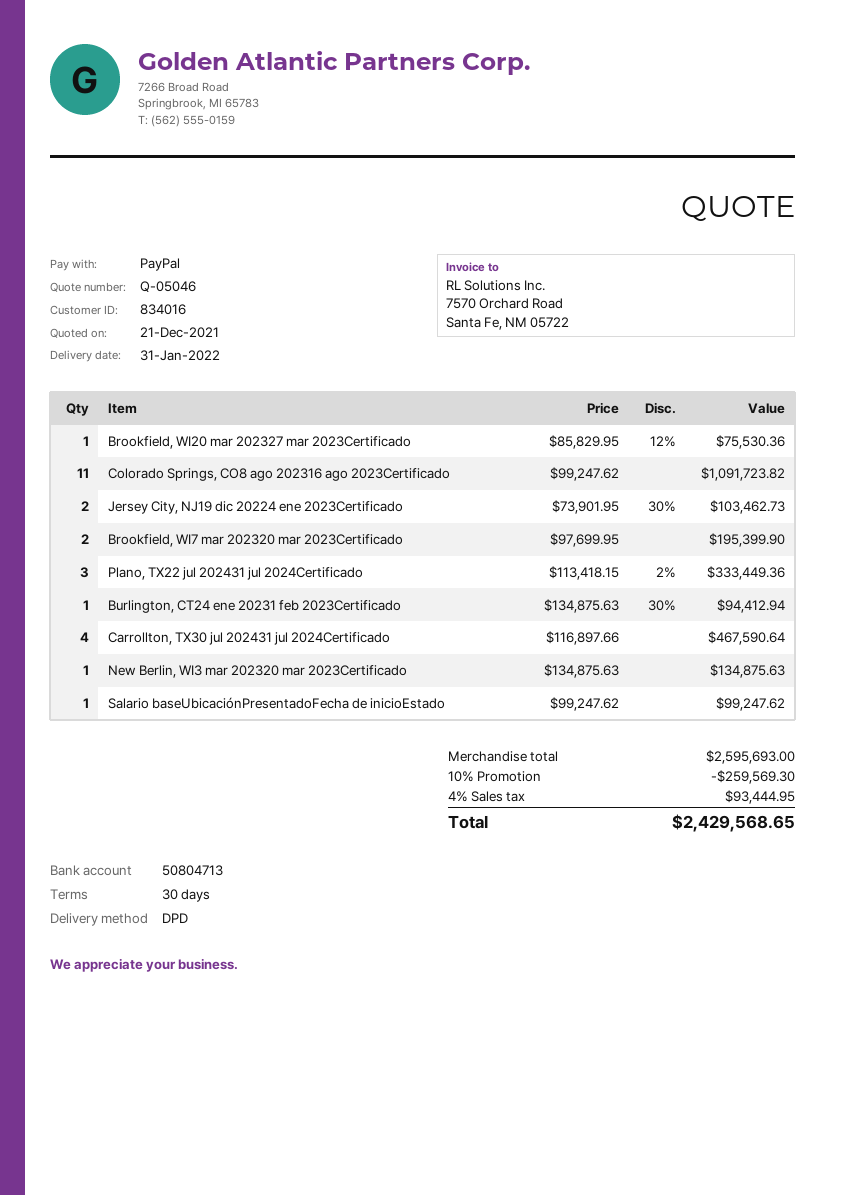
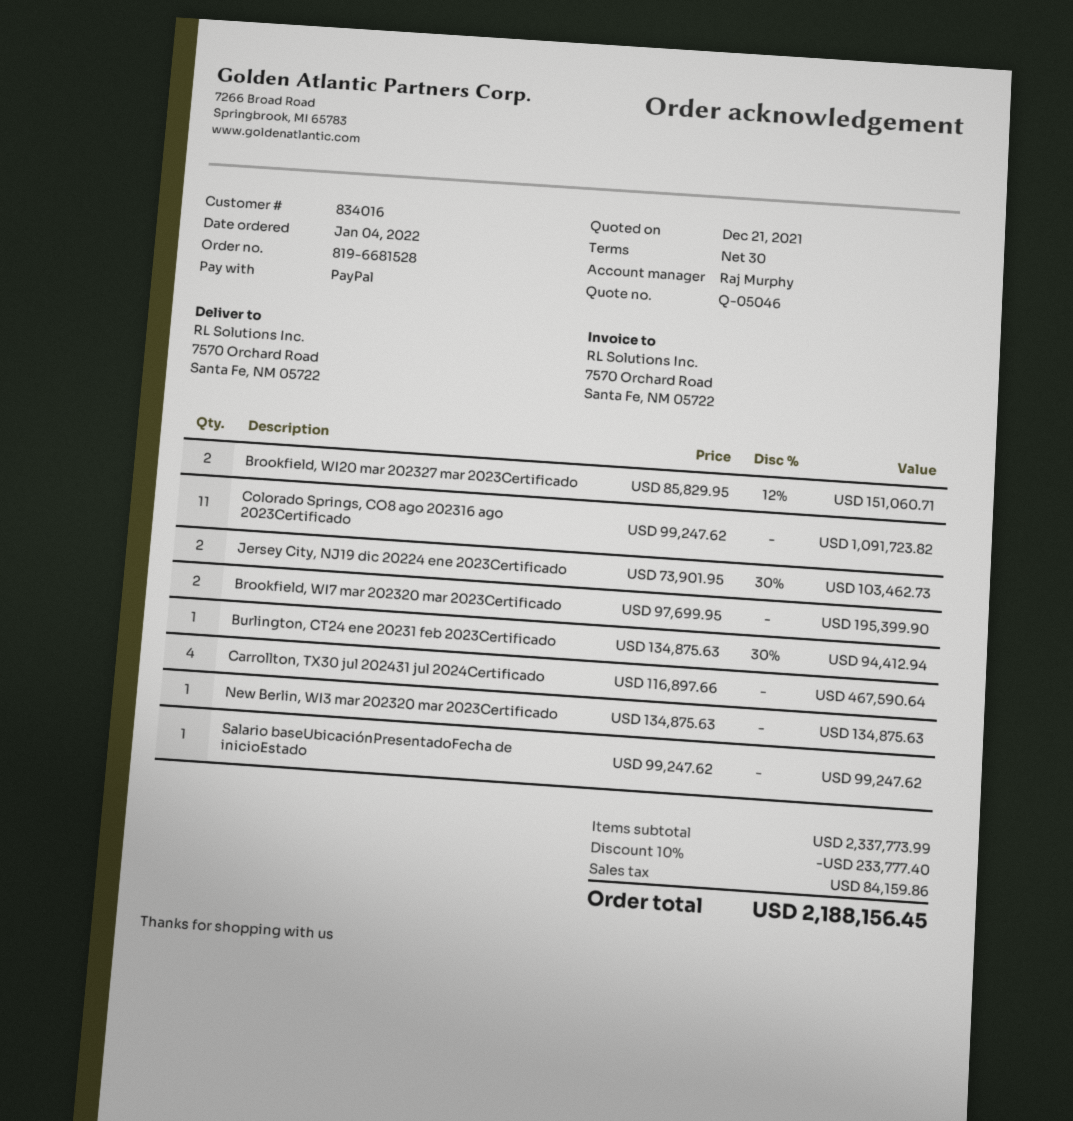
Brookfield, WI20 mar 202327 mar 2023Certificado: 1 x 85829.95 - 12% = 75530.36 -> 2 x 85829.95 - 12% = 151060.71
Plano, TX22 jul 202431 jul 2024Certificado: 3 x 113418.15 - 2% = 333449.36 -> none
subtotal: 2595693.00 -> 2337773.99
discount: 10% = 259569.30 -> 10% = 233777.40
tax: 93444.95 -> 84159.86
total: 2429568.65 -> 2188156.45

